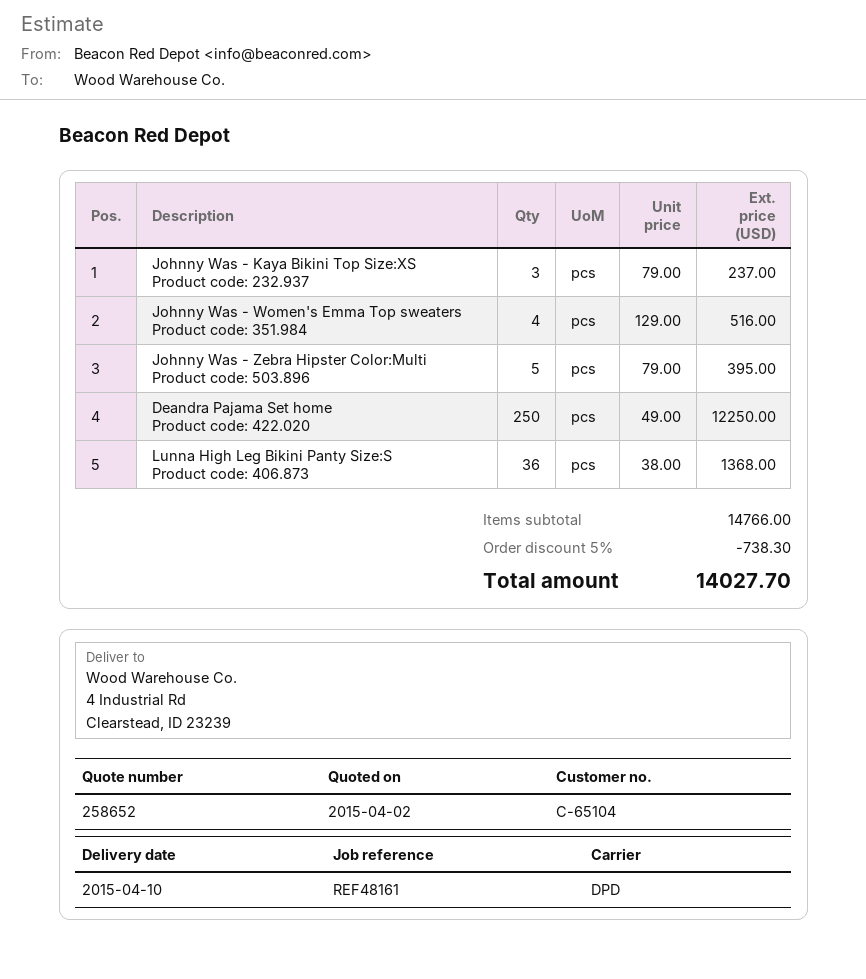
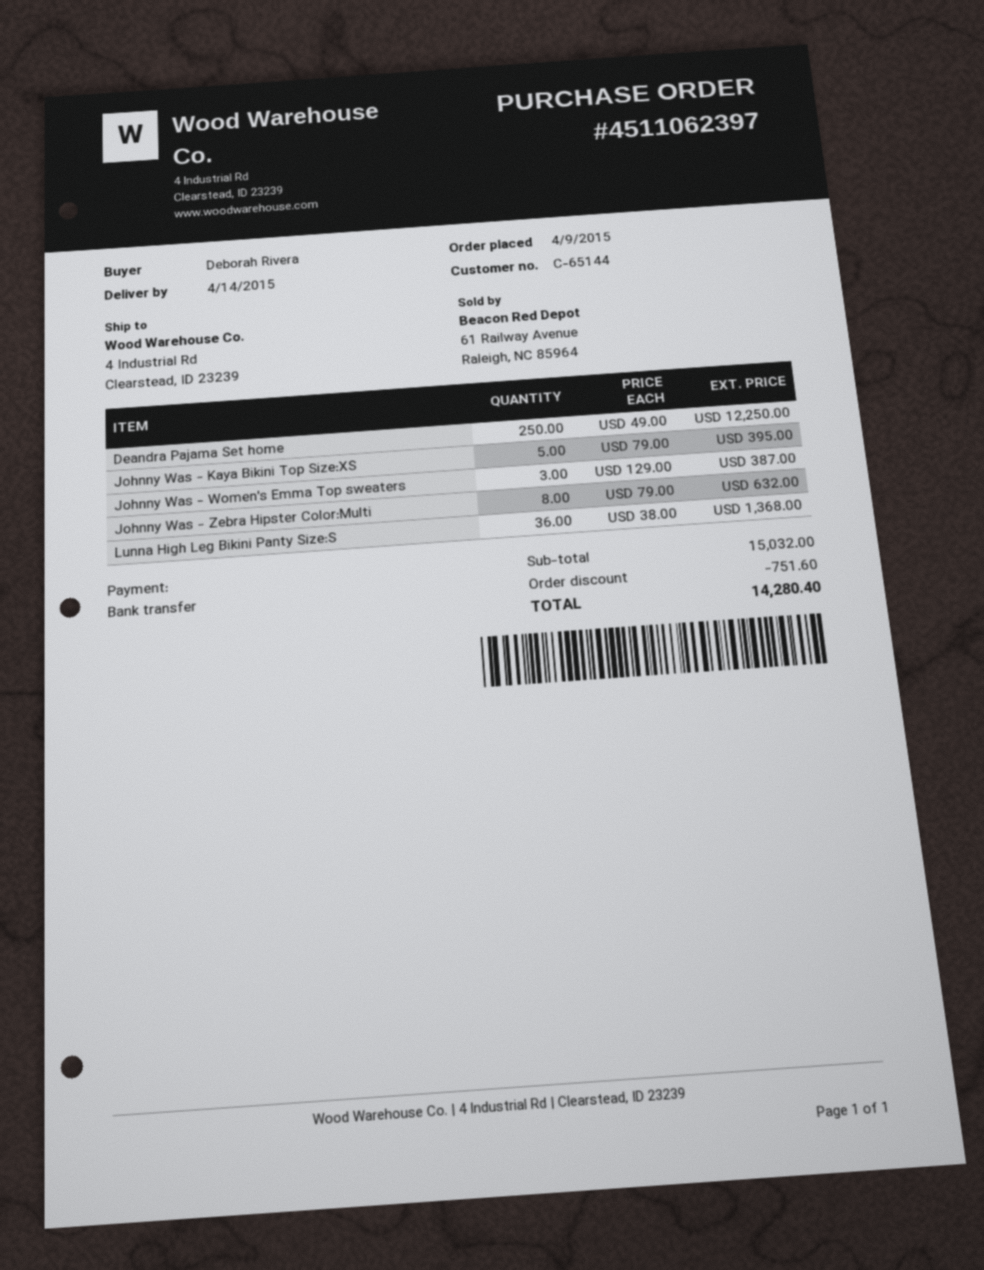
delivery date: 2015-04-10 -> 2015-04-14
customer number: C-65104 -> C-65144
Johnny Was - Kaya Bikini Top Size:XS: 3 x 79.00 = 237.00 -> 5 x 79.00 = 395.00
Johnny Was - Women's Emma Top sweaters: 4 x 129.00 = 516.00 -> 3 x 129.00 = 387.00
Johnny Was - Zebra Hipster Color:Multi: 5 x 79.00 = 395.00 -> 8 x 79.00 = 632.00
subtotal: 14766.00 -> 15032.00
discount: 738.30 -> 751.60
total: 14027.70 -> 14280.40

